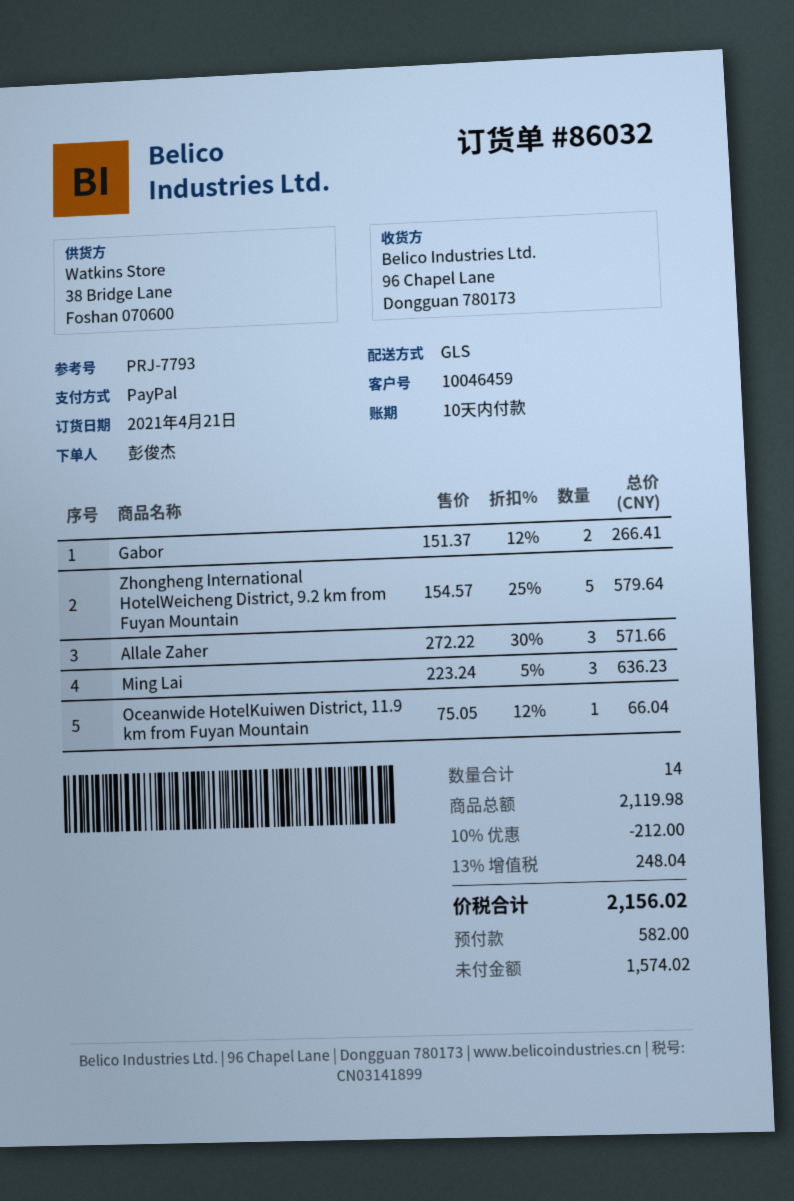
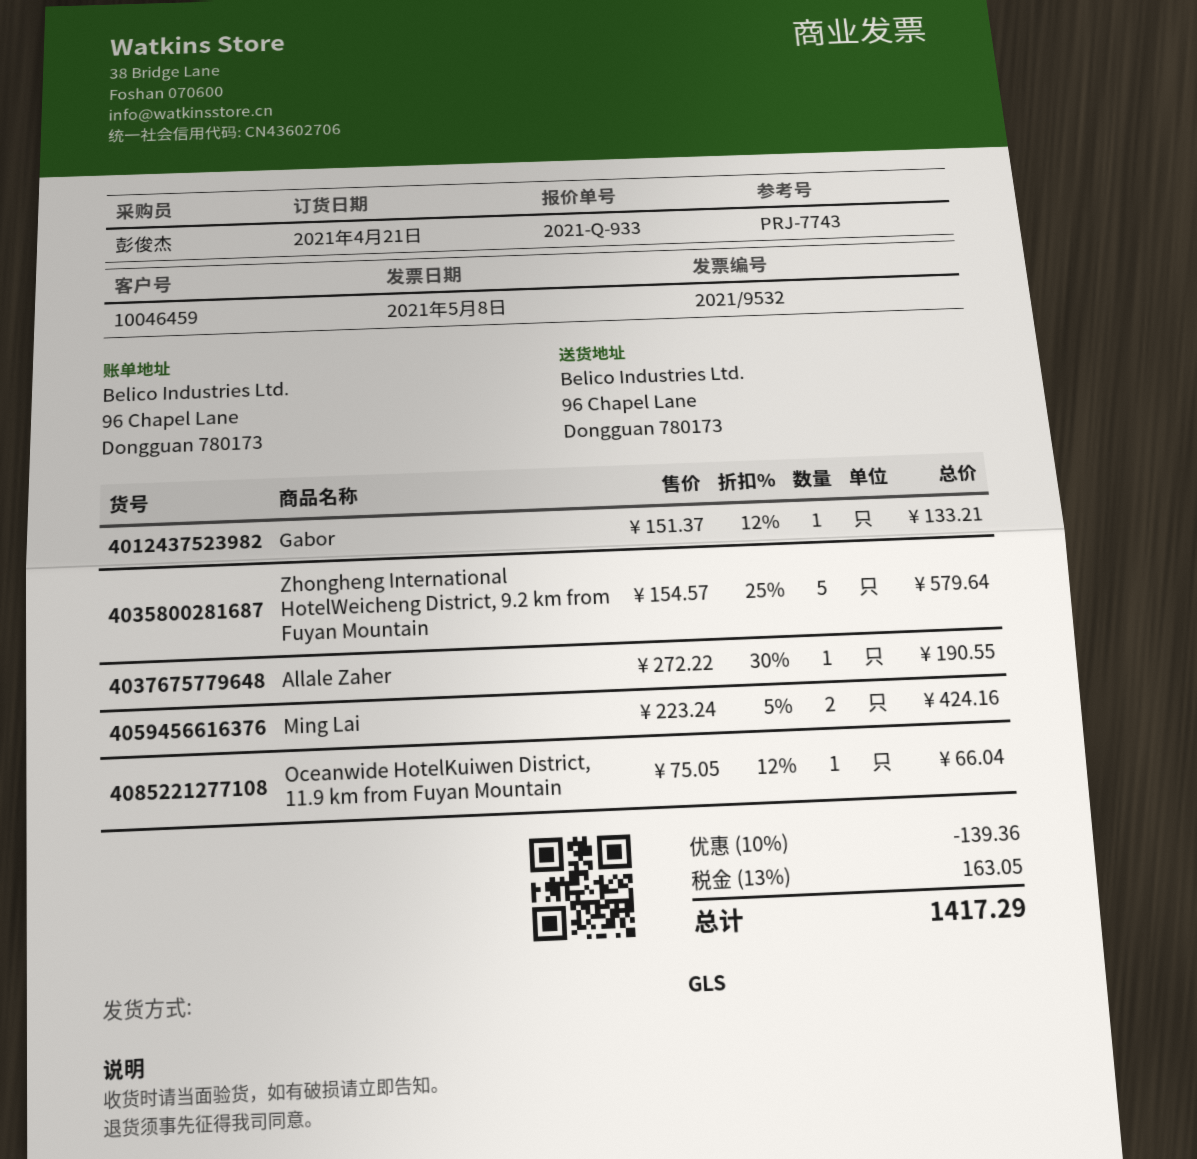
reference: PRJ-7793 -> PRJ-7743
Gabor: 2 x 151.37 - 12% = 266.41 -> 1 x 151.37 - 12% = 133.21
Allale Zaher: 3 x 272.22 - 30% = 571.66 -> 1 x 272.22 - 30% = 190.55
Ming Lai: 3 x 223.24 - 5% = 636.23 -> 2 x 223.24 - 5% = 424.16
discount: 10% = 212.00 -> 10% = 139.36
tax: 13% = 248.04 -> 13% = 163.05
total: 2156.02 -> 1417.29

